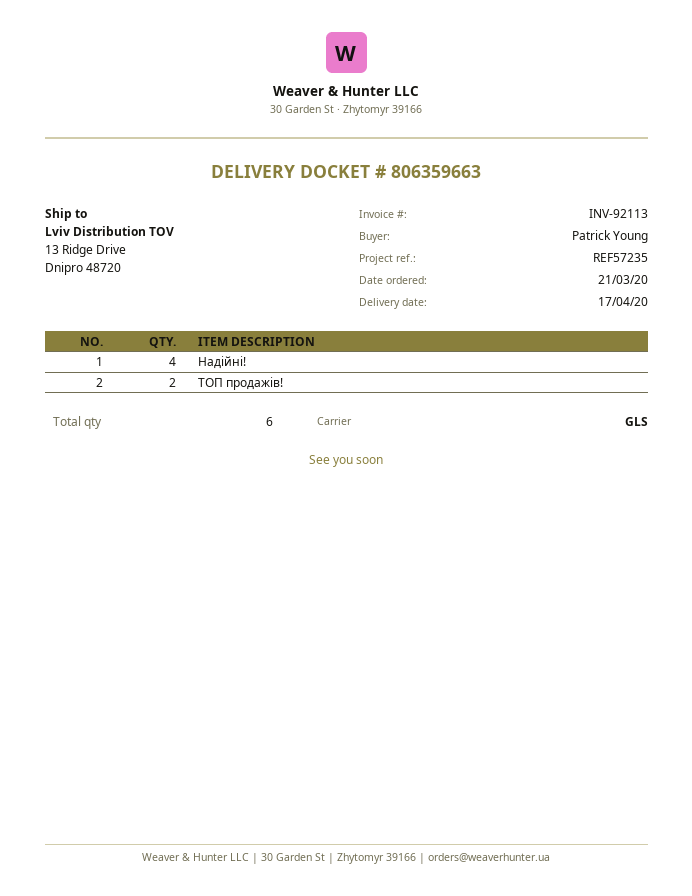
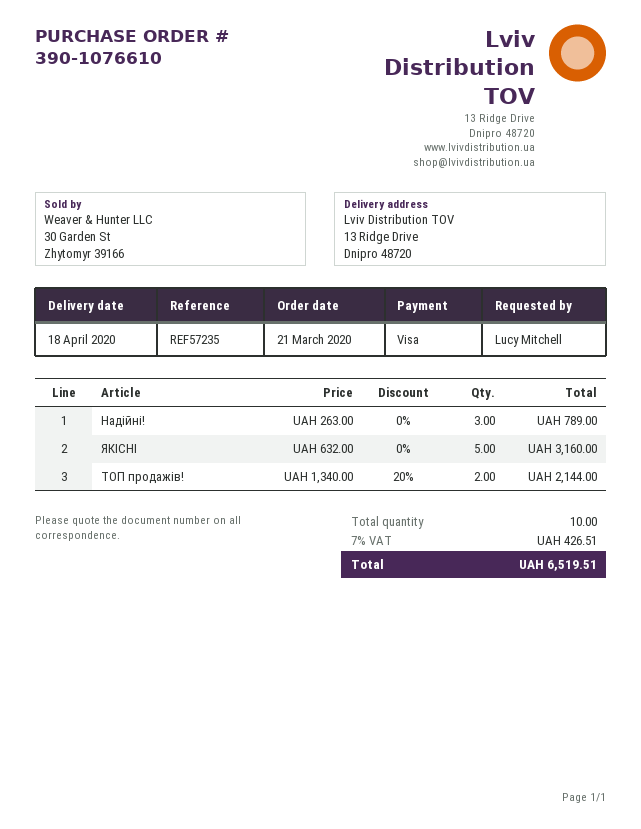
delivery date: 2020-04-17 -> 2020-04-18
ordered by: Patrick Young -> Lucy Mitchell
Надійні!: 4 -> 3
ЯКІСНІ: none -> 5
total quantity: 6 -> 10

